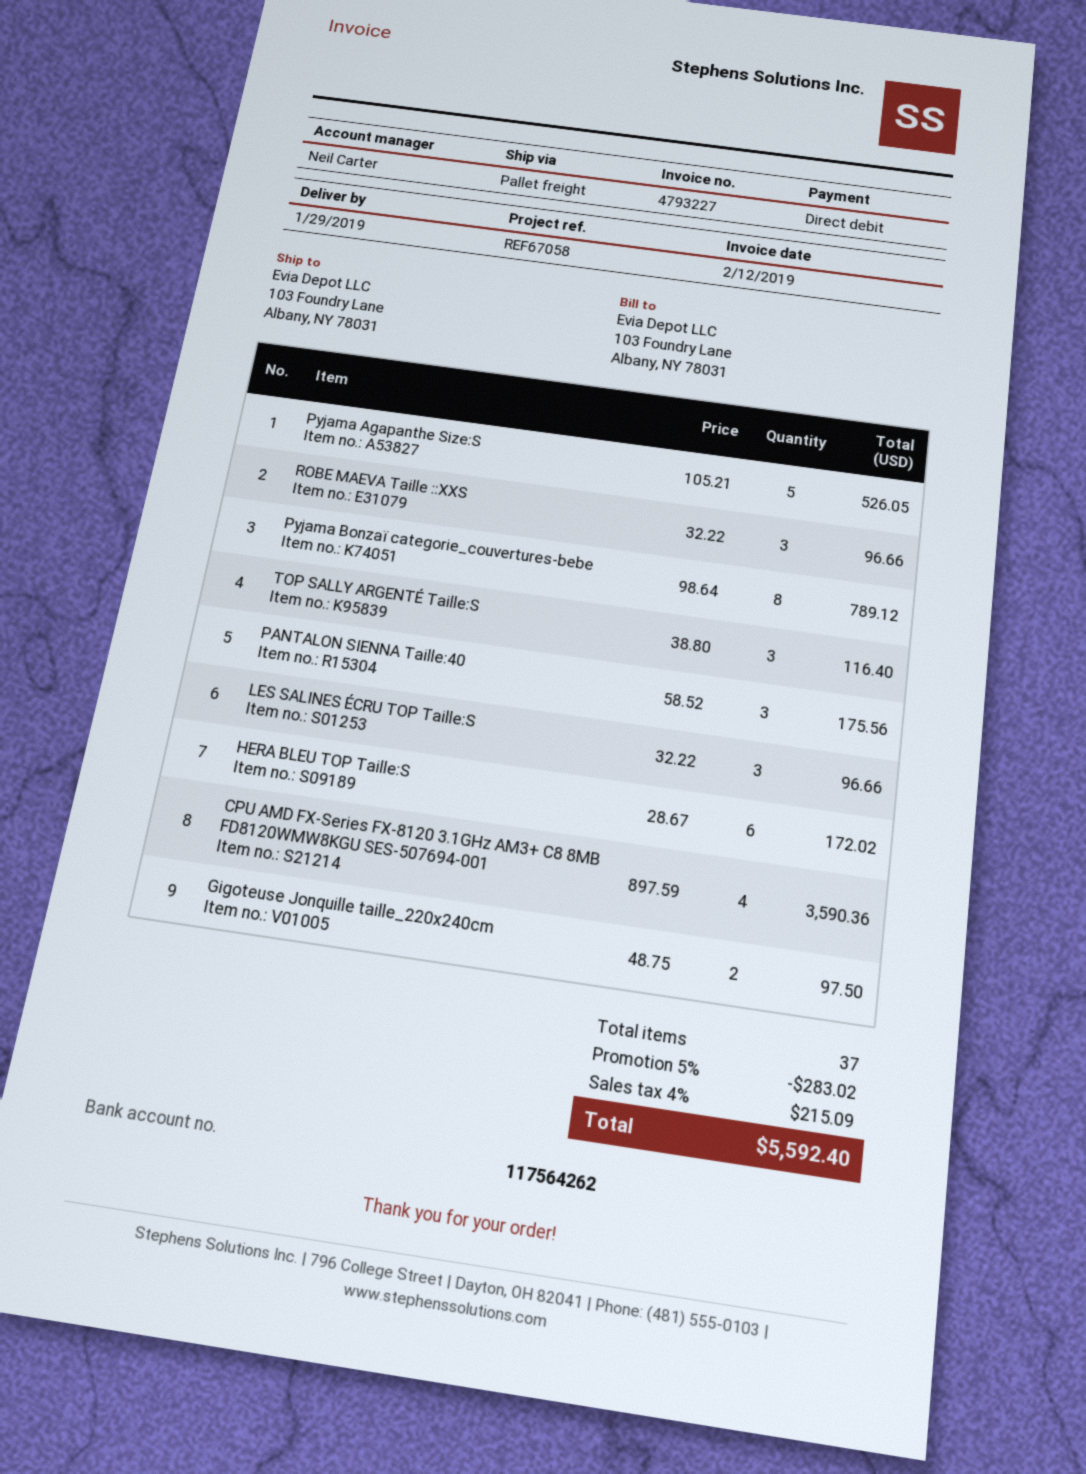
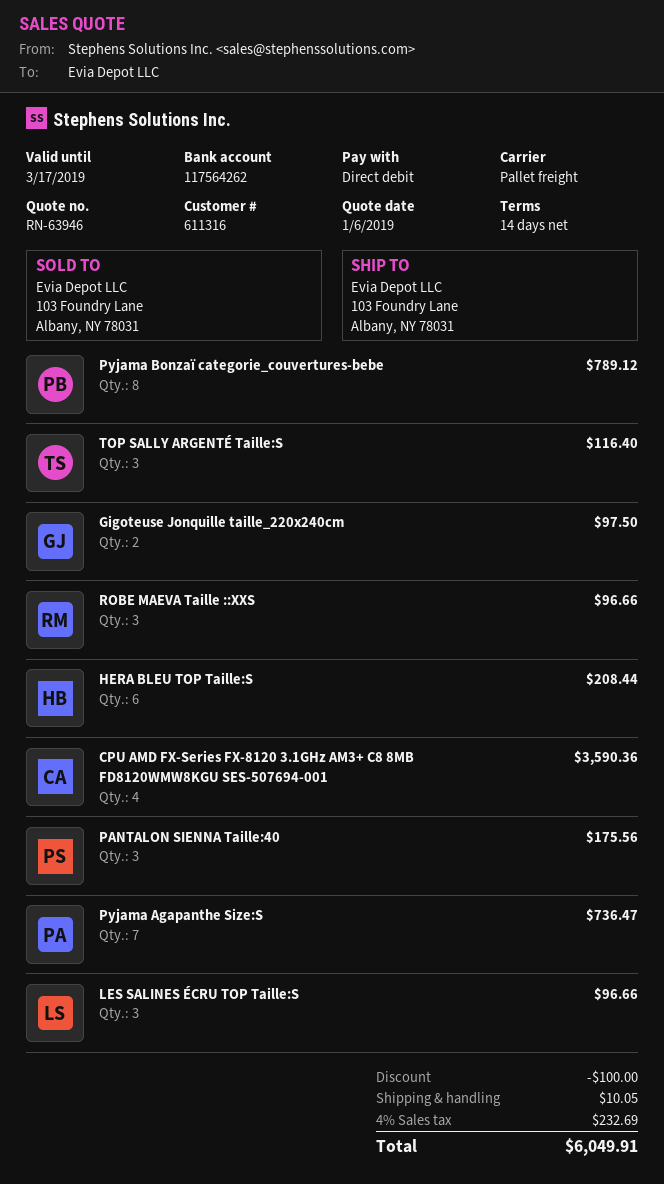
Pyjama Agapanthe Size:S: 5 for 526.05 -> 7 for 736.47
HERA BLEU TOP Taille:S: 6 for 172.02 -> 6 for 208.44
discount: 283.02 -> 100.00
shipping: none -> 10.05
tax: 4% = 215.09 -> 4% = 232.69
total: 5592.40 -> 6049.91

